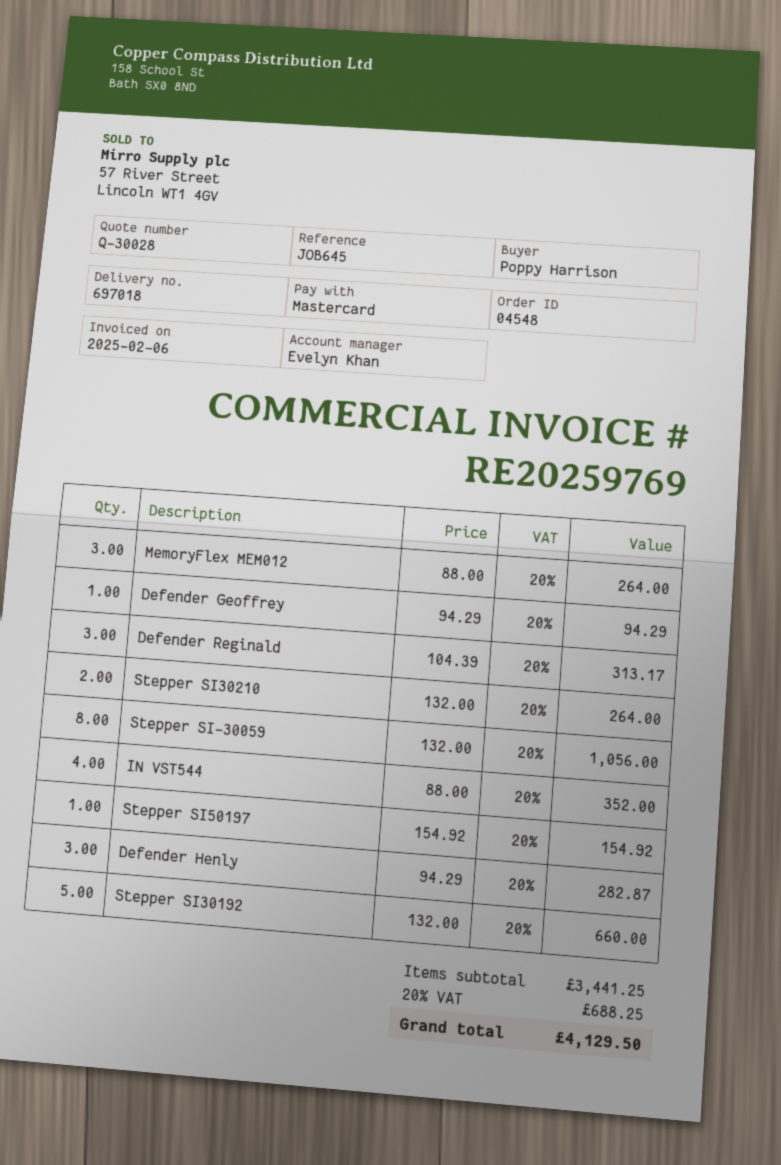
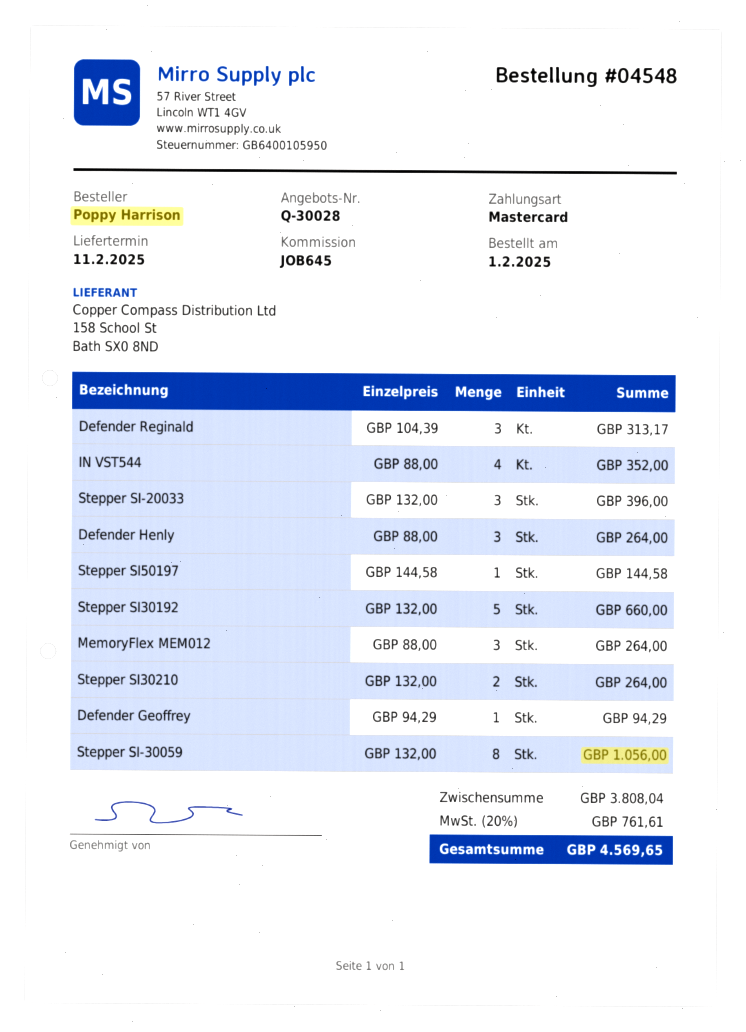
Stepper SI50197: 1 x 154.92 = 154.92 -> 1 x 144.58 = 144.58
Defender Henly: 3 x 94.29 = 282.87 -> 3 x 88.00 = 264.00
Stepper SI-20033: none -> 3 x 132.00 = 396.00
subtotal: 3441.25 -> 3808.04
tax: 20% = 688.25 -> 20% = 761.61
total: 4129.50 -> 4569.65

